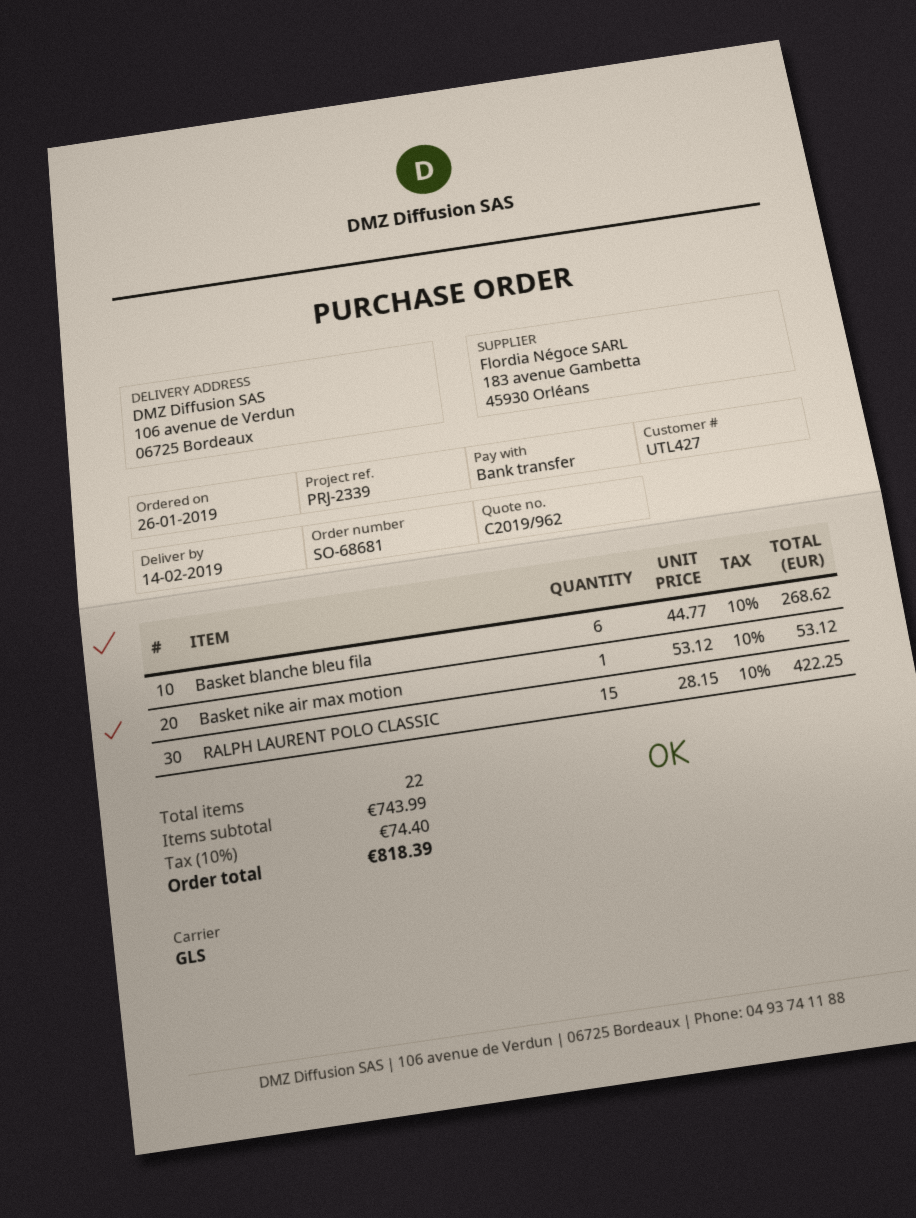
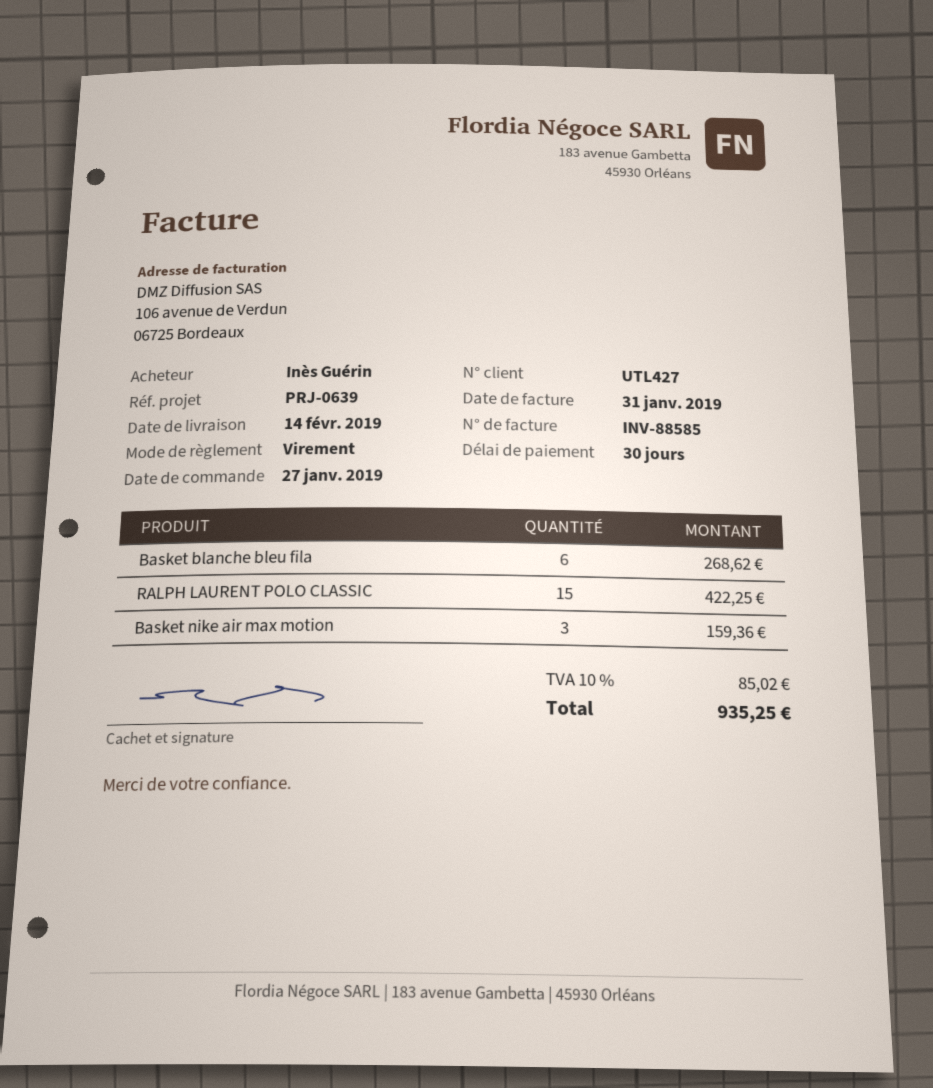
order date: 2019-01-26 -> 2019-01-27
reference: PRJ-2339 -> PRJ-0639
Basket nike air max motion: 1 for 53.12 -> 3 for 159.36
tax: 10% = 74.40 -> 10% = 85.02
total: 818.39 -> 935.25

